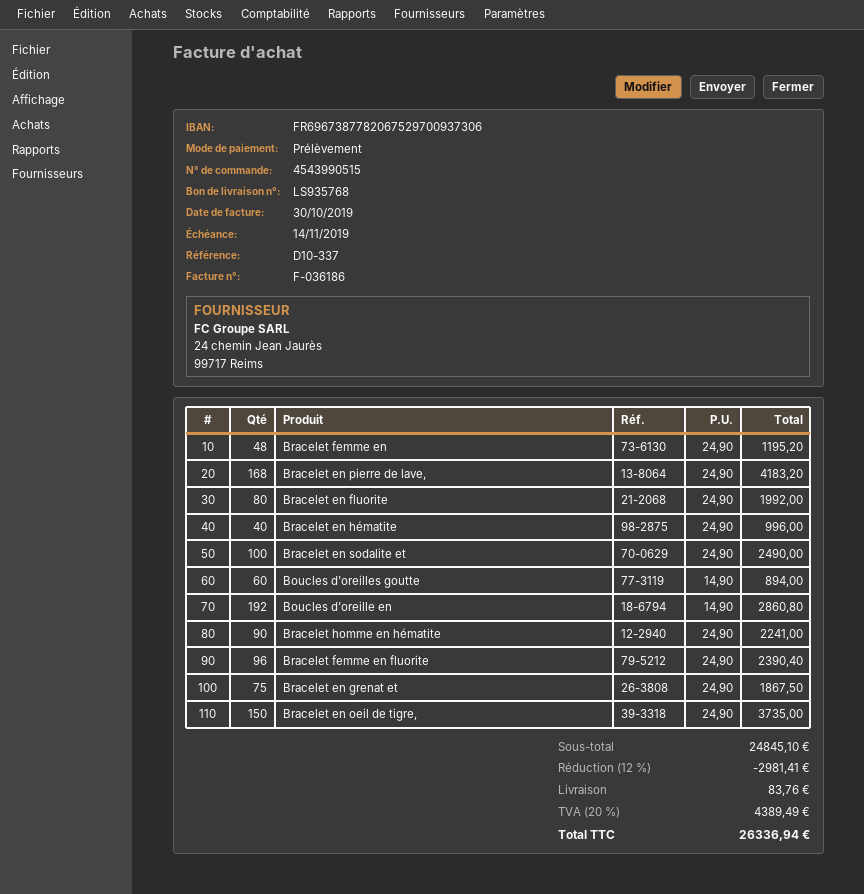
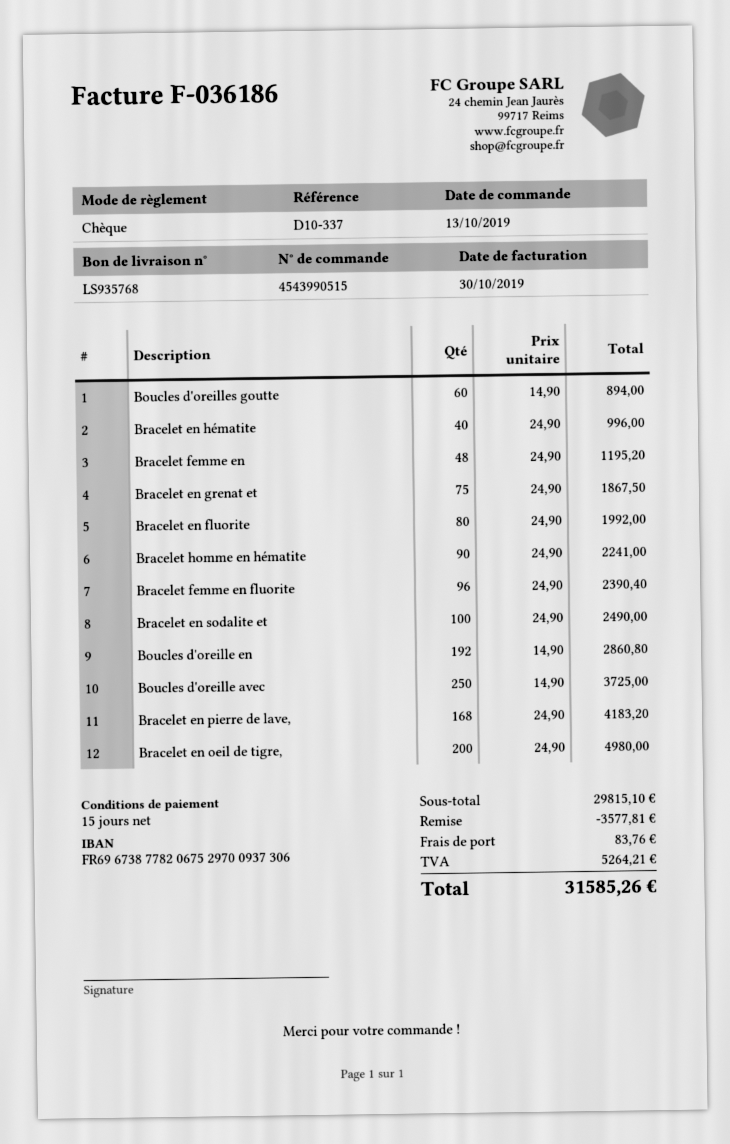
payment method: direct debit -> cheque
Bracelet en oeil de tigre,: 150 x 24.90 = 3735.00 -> 200 x 24.90 = 4980.00
Boucles d'oreille avec: none -> 250 x 14.90 = 3725.00
subtotal: 24845.10 -> 29815.10
discount: 2981.41 -> 3577.81
tax: 4389.49 -> 5264.21
total: 26336.94 -> 31585.26

